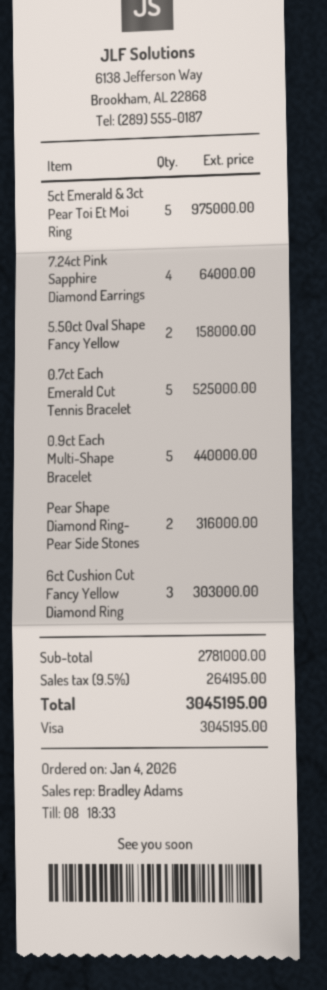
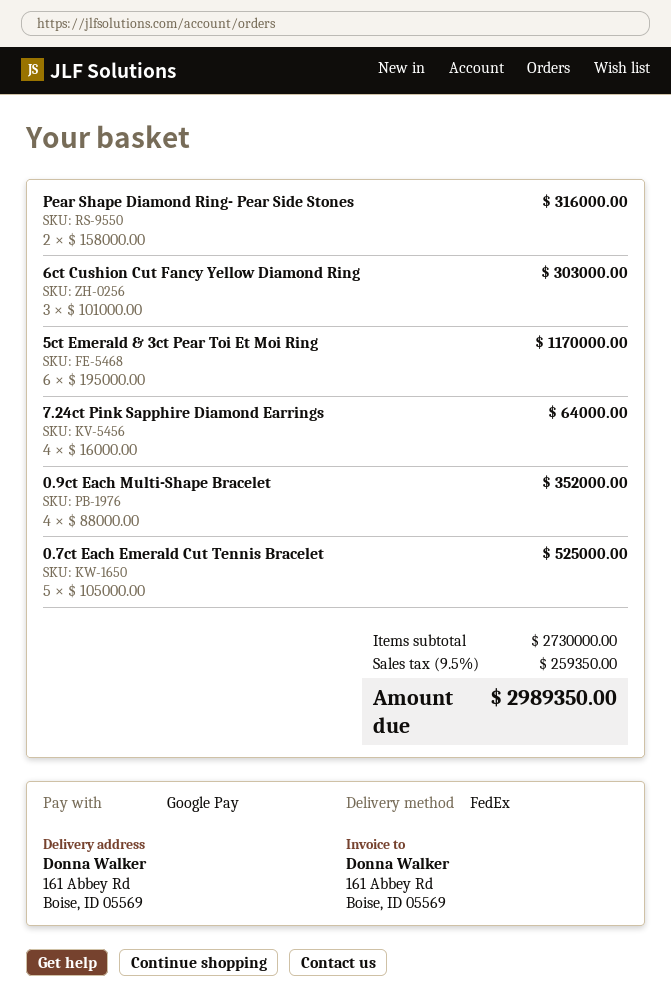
payment method: Visa -> Google Pay
5ct Emerald & 3ct Pear Toi Et Moi Ring: 5 for 975000.00 -> 6 for 1170000.00
5.50ct Oval Shape Fancy Yellow: 2 for 158000.00 -> none
0.9ct Each Multi-Shape Bracelet: 5 for 440000.00 -> 4 for 352000.00
subtotal: 2781000.00 -> 2730000.00
tax: 9.5% = 264195.00 -> 9.5% = 259350.00
total: 3045195.00 -> 2989350.00

